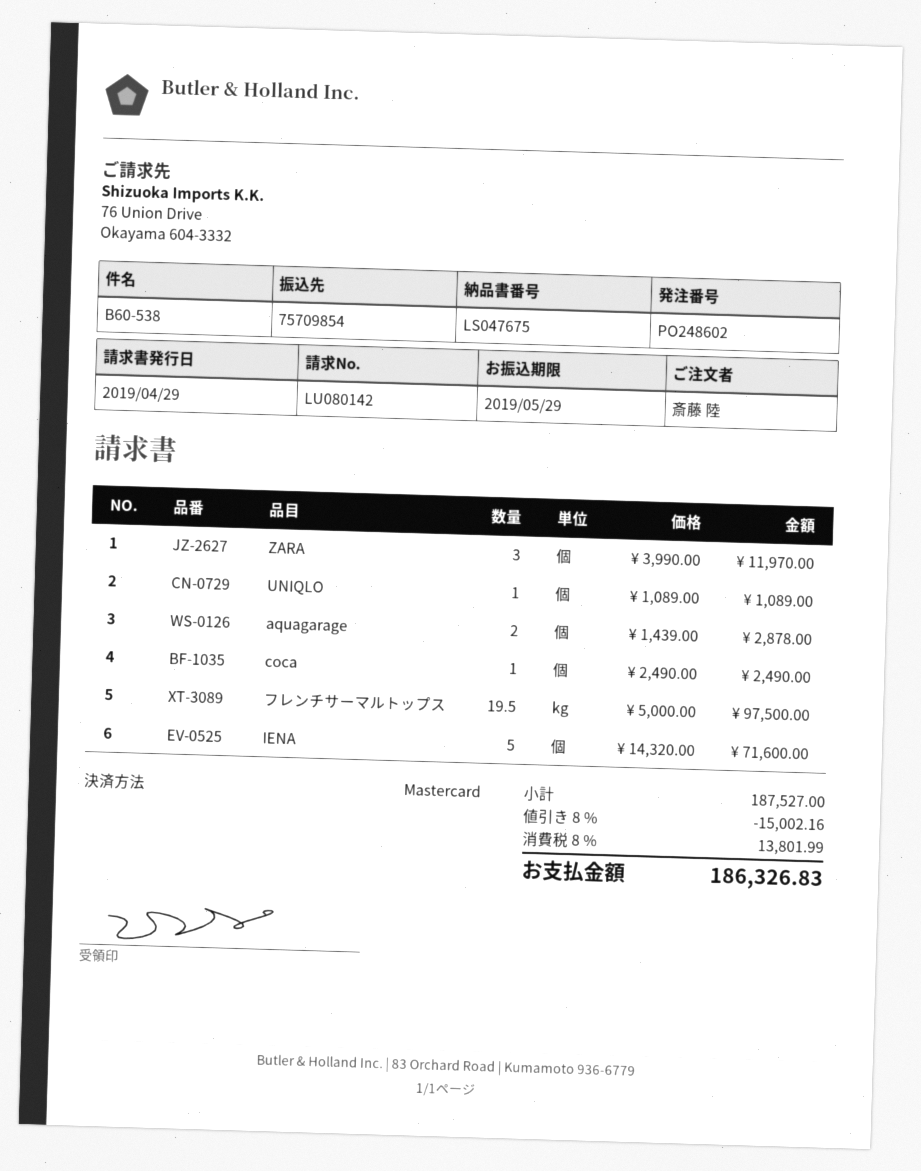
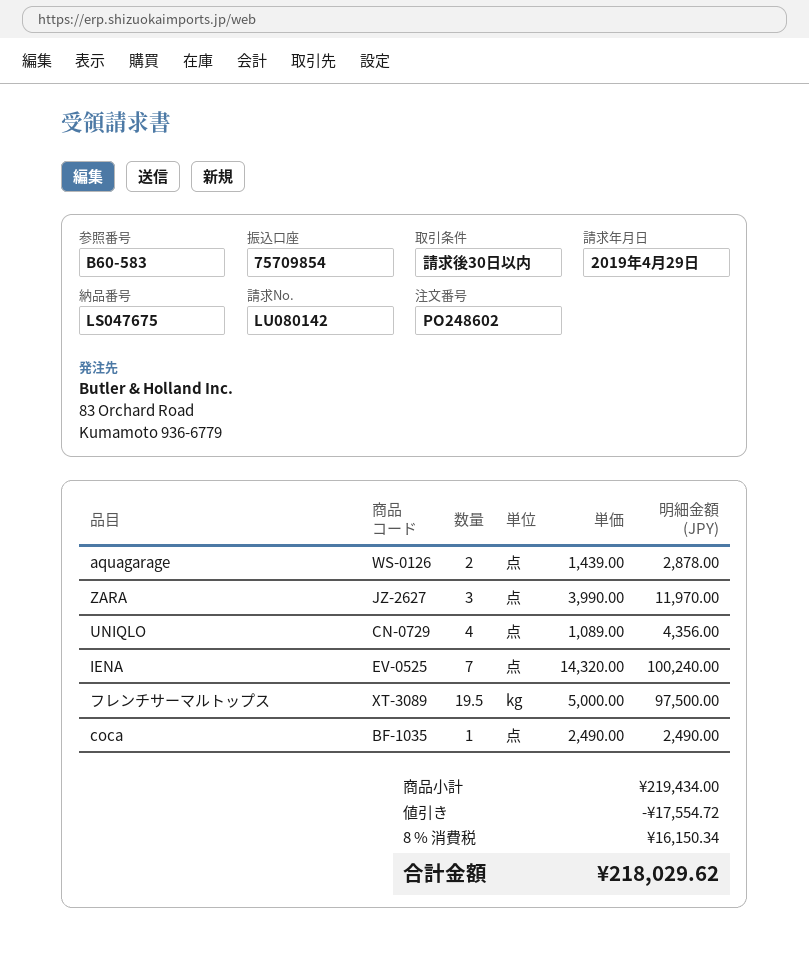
reference: B60-538 -> B60-583
UNIQLO: 1 x 1089.00 = 1089.00 -> 4 x 1089.00 = 4356.00
IENA: 5 x 14320.00 = 71600.00 -> 7 x 14320.00 = 100240.00
subtotal: 187527.00 -> 219434.00
discount: 15002.16 -> 17554.72
tax: 8% = 13801.99 -> 8% = 16150.34
total: 186326.83 -> 218029.62

